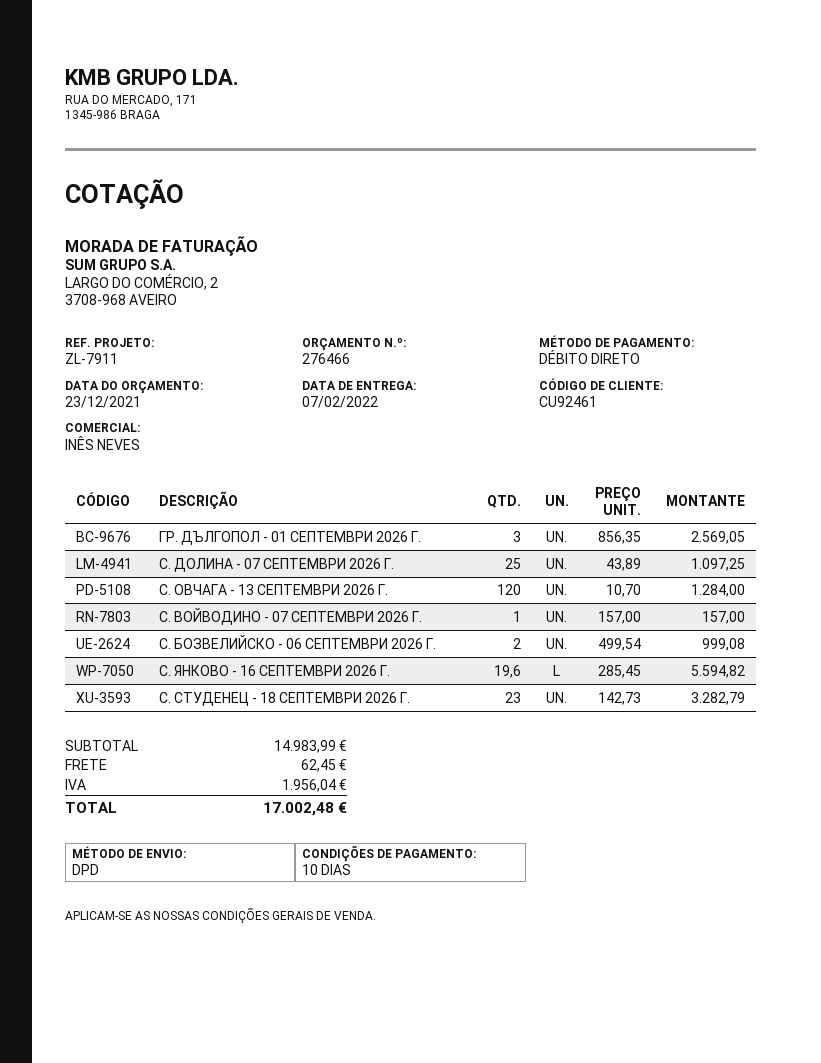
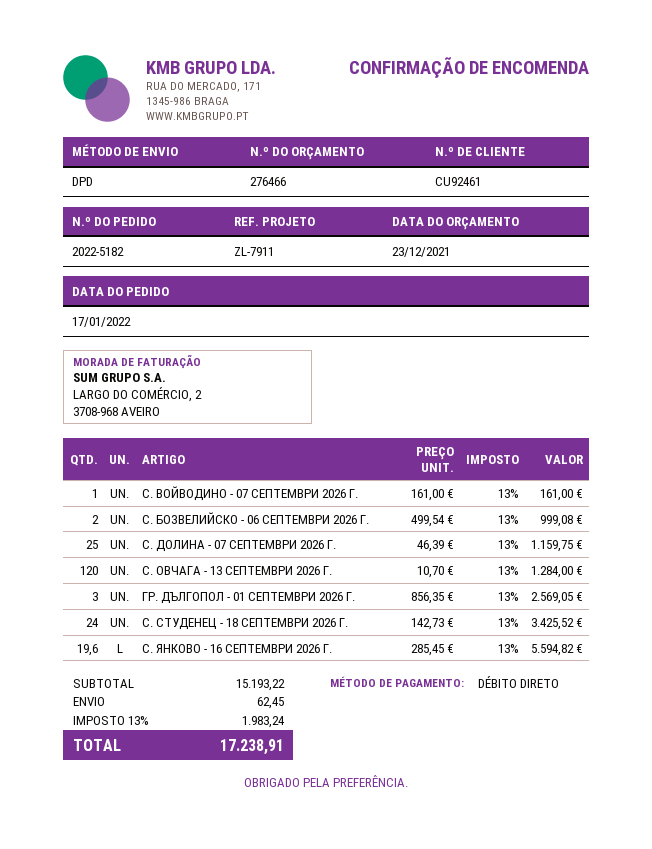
С. ДОЛИНА - 07 СЕПТЕМВРИ 2026 Г.: 25 x 43.89 = 1097.25 -> 25 x 46.39 = 1159.75
С. ВОЙВОДИНО - 07 СЕПТЕМВРИ 2026 Г.: 1 x 157.00 = 157.00 -> 1 x 161.00 = 161.00
С. СТУДЕНЕЦ - 18 СЕПТЕМВРИ 2026 Г.: 23 x 142.73 = 3282.79 -> 24 x 142.73 = 3425.52
subtotal: 14983.99 -> 15193.22
tax: 1956.04 -> 1983.24
total: 17002.48 -> 17238.91

